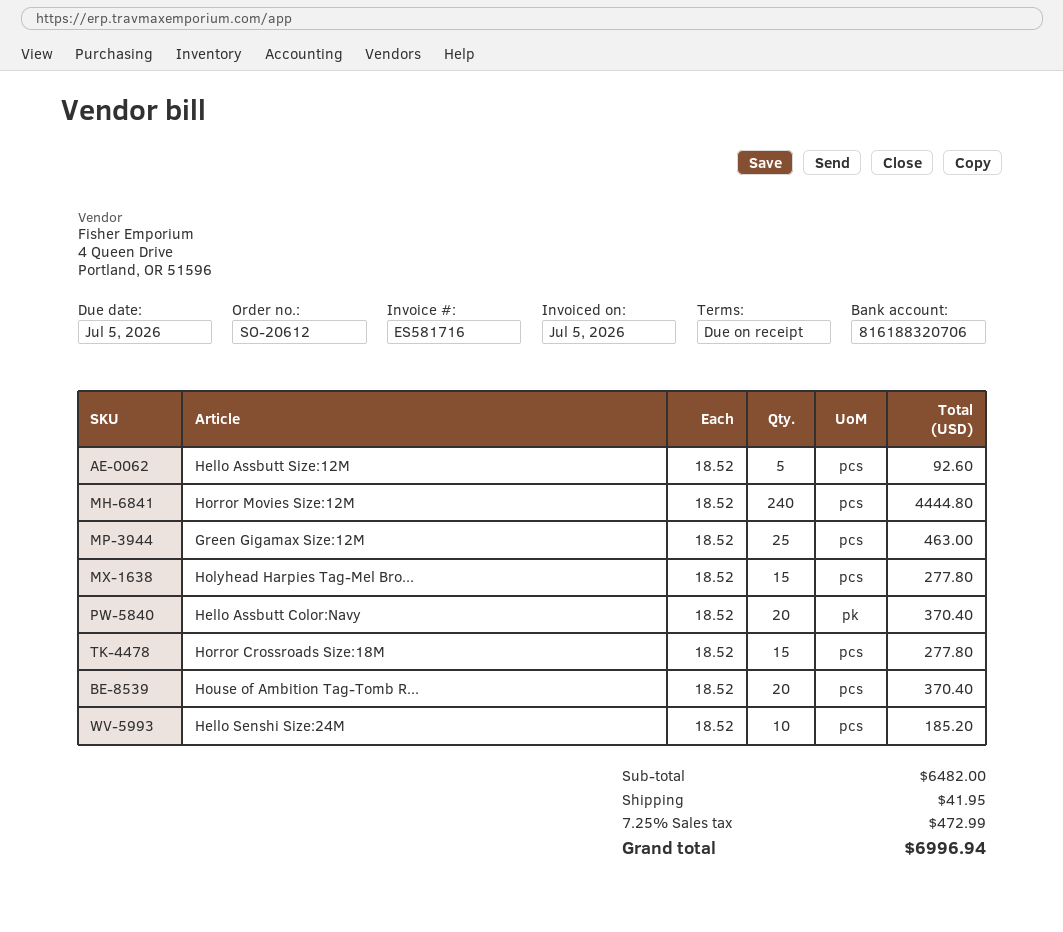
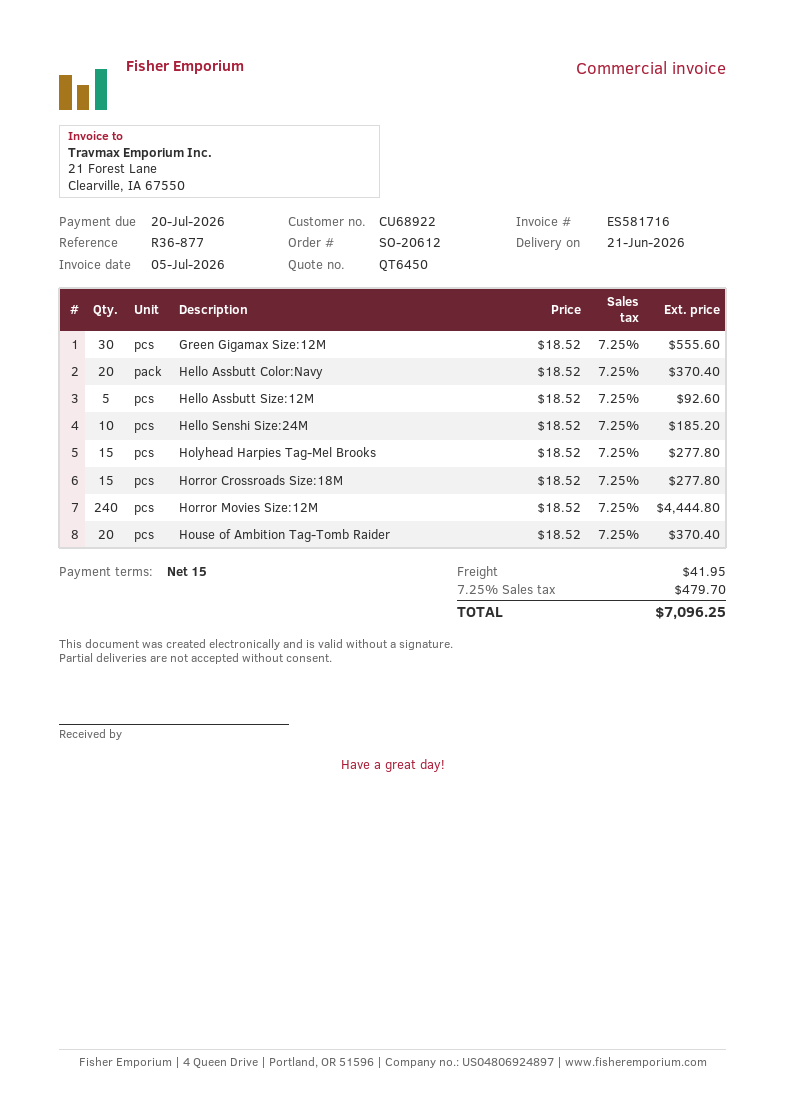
payment terms: on receipt -> 15 days
due date: 2026-07-05 -> 2026-07-20
Green Gigamax Size:12M: 25 x 18.52 = 463.00 -> 30 x 18.52 = 555.60
tax: 7.25% = 472.99 -> 7.25% = 479.70
total: 6996.94 -> 7096.25

